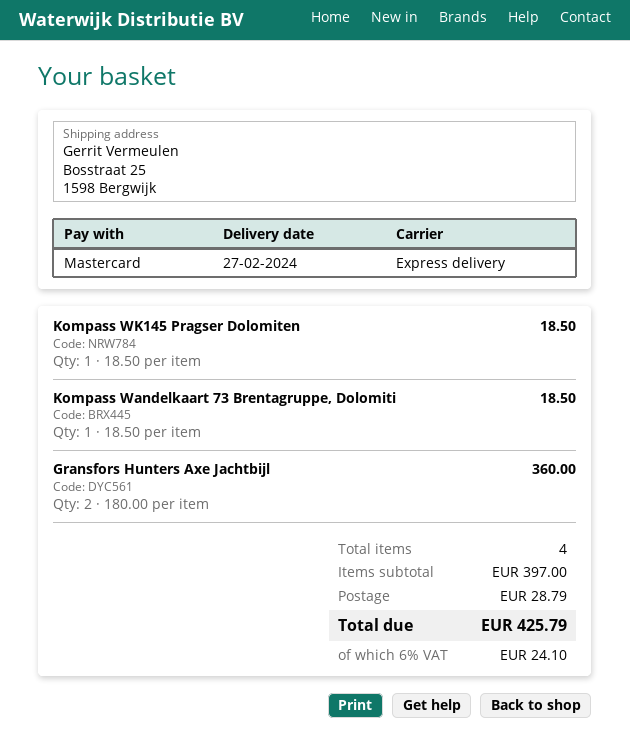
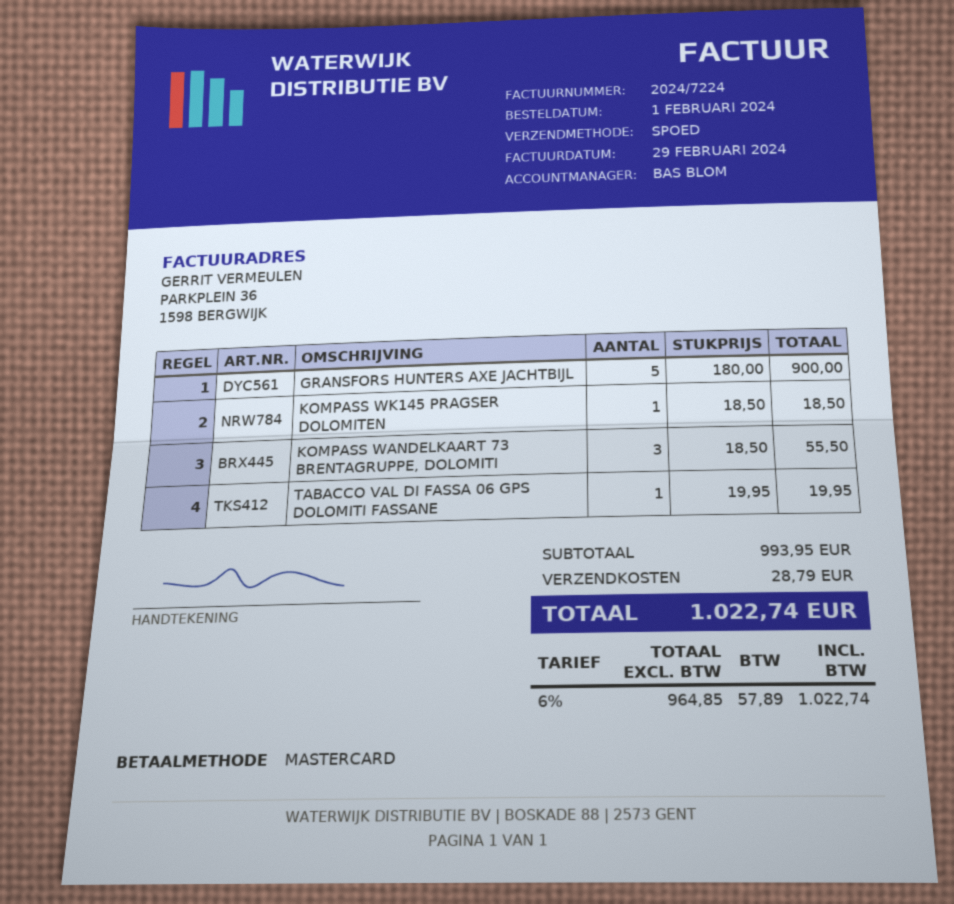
Kompass Wandelkaart 73 Brentagruppe, Dolomiti: 1 x 18.50 = 18.50 -> 3 x 18.50 = 55.50
Gransfors Hunters Axe Jachtbijl: 2 x 180.00 = 360.00 -> 5 x 180.00 = 900.00
TABACCO VAL DI FASSA 06 GPS DOLOMITI FASSANE: none -> 1 x 19.95 = 19.95
subtotal: 397.00 -> 993.95
tax: 6% = 24.10 -> 6% = 57.89
total: 425.79 -> 1022.74

